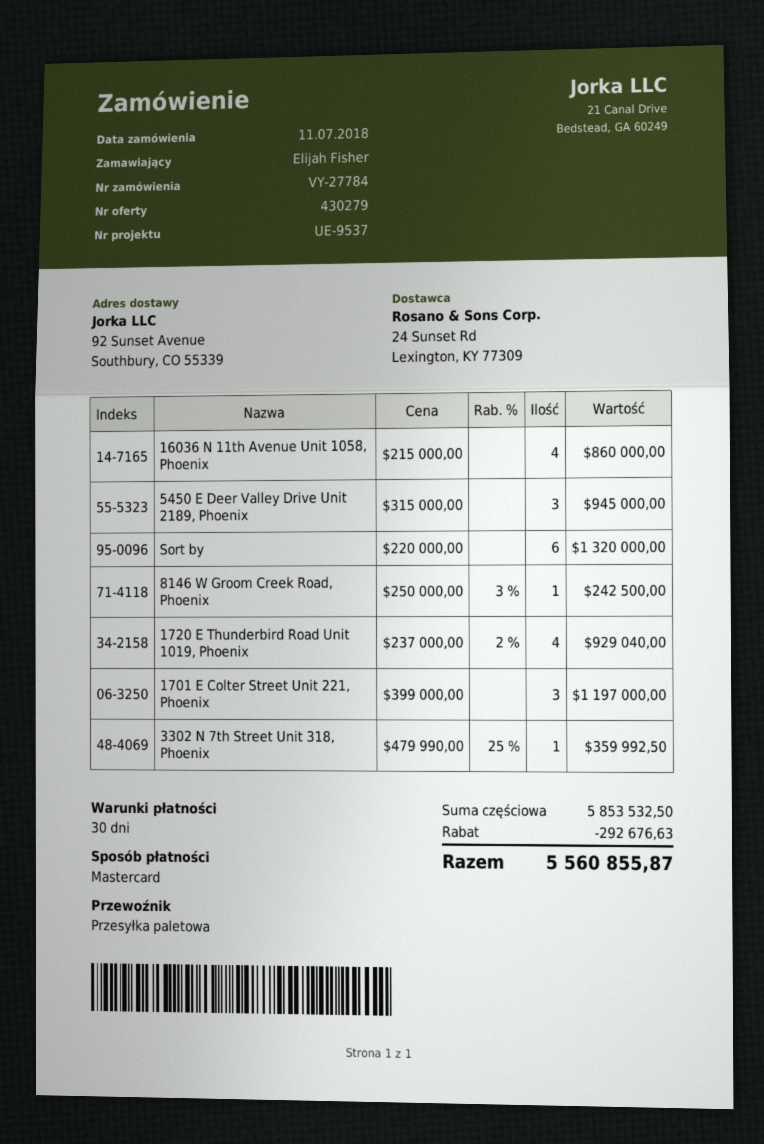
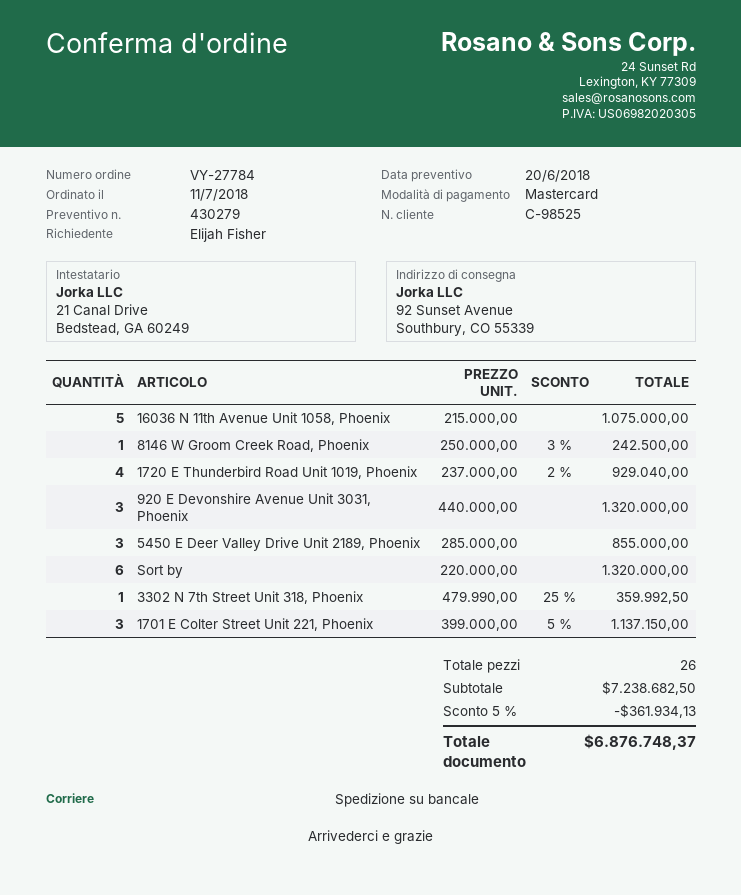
16036 N 11th Avenue Unit 1058, Phoenix: 4 x 215000.00 = 860000.00 -> 5 x 215000.00 = 1075000.00
5450 E Deer Valley Drive Unit 2189, Phoenix: 3 x 315000.00 = 945000.00 -> 3 x 285000.00 = 855000.00
1701 E Colter Street Unit 221, Phoenix: 3 x 399000.00 = 1197000.00 -> 3 x 399000.00 - 5% = 1137150.00
920 E Devonshire Avenue Unit 3031, Phoenix: none -> 3 x 440000.00 = 1320000.00
subtotal: 5853532.50 -> 7238682.50
discount: 292676.63 -> 361934.13
total: 5560855.87 -> 6876748.37

